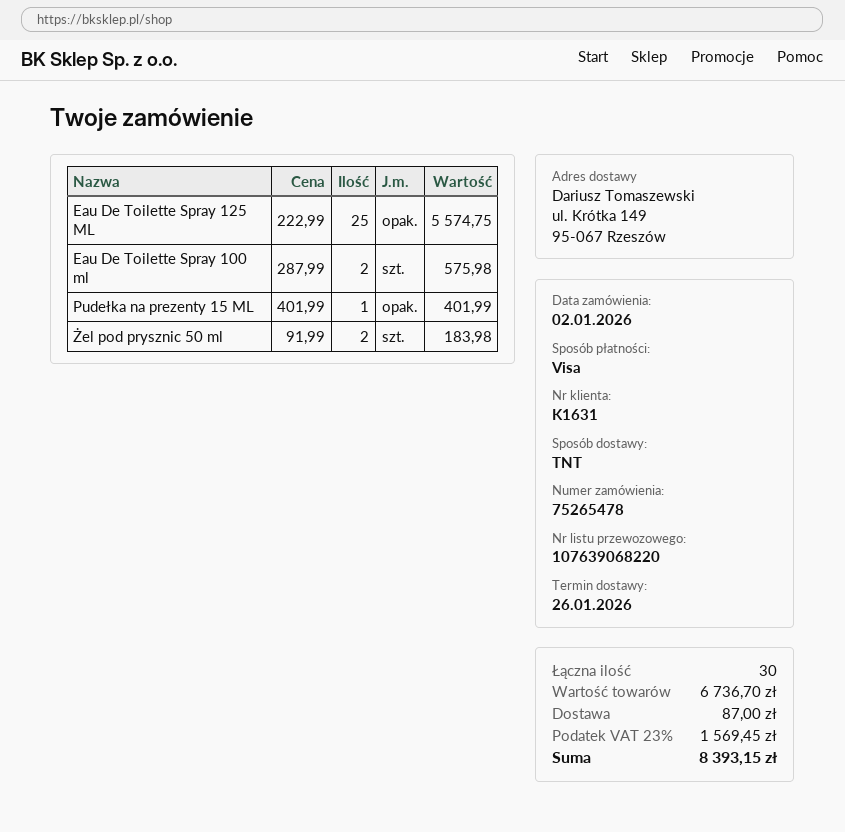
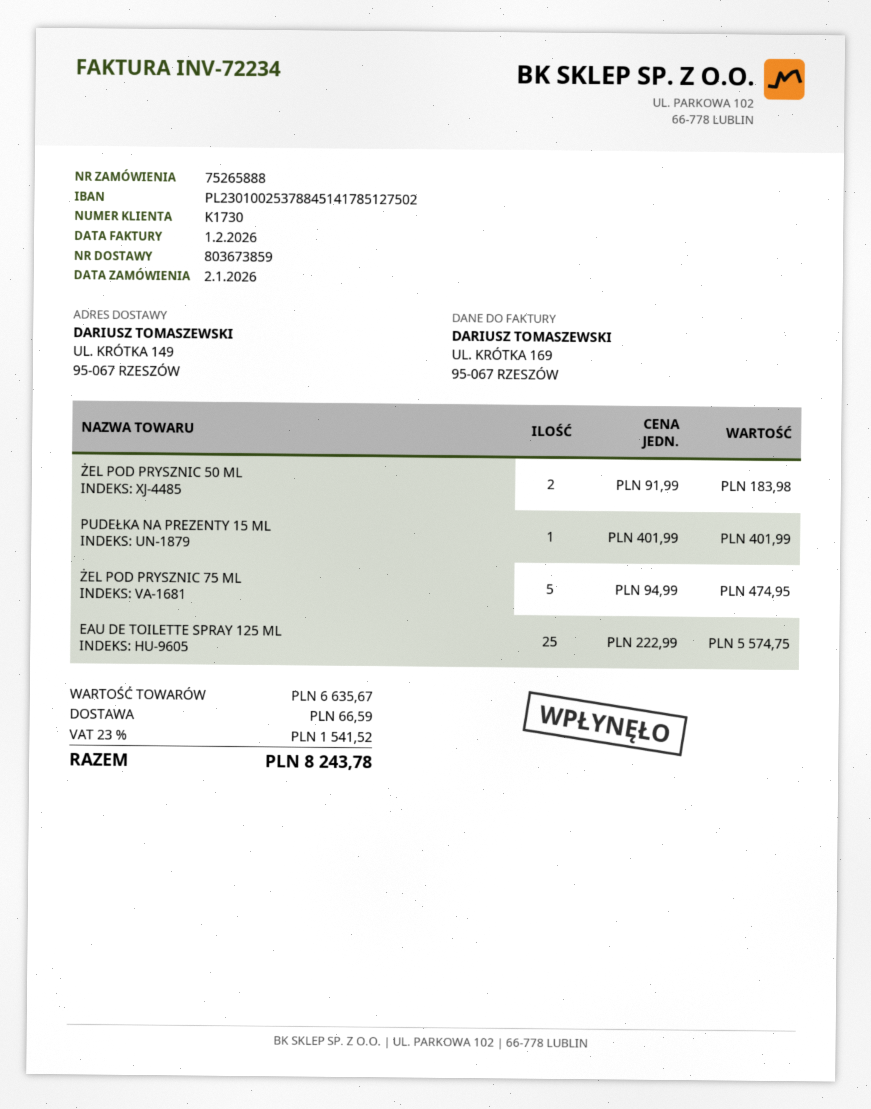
order number: 75265478 -> 75265888
customer number: K1631 -> K1730
Eau De Toilette Spray 100 ml: 2 x 287.99 = 575.98 -> none
ŻEL POD PRYSZNIC 75 ML: none -> 5 x 94.99 = 474.95
subtotal: 6736.70 -> 6635.67
shipping: 87.00 -> 66.59
tax: 23% = 1569.45 -> 23% = 1541.52
total: 8393.15 -> 8243.78

